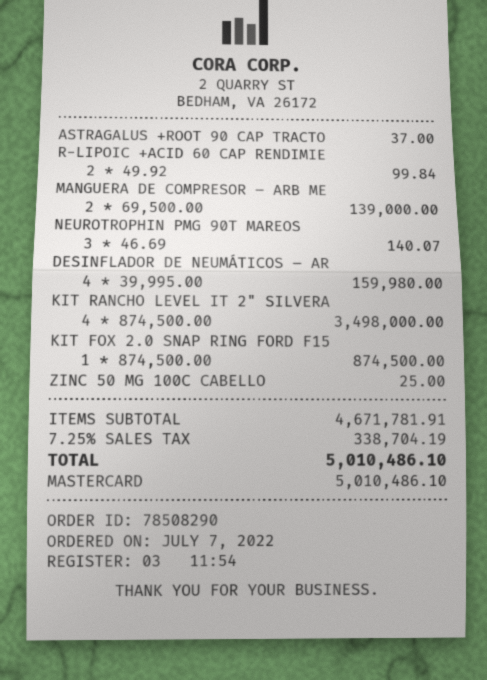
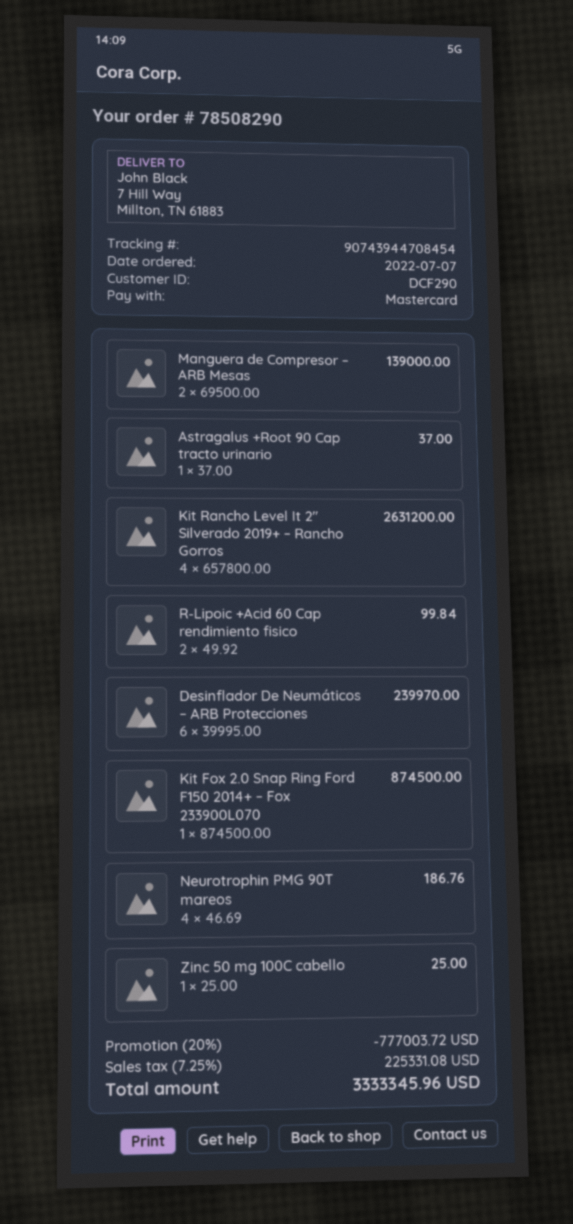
NEUROTROPHIN PMG 90T MAREOS: 3 x 46.69 = 140.07 -> 4 x 46.69 = 186.76
DESINFLADOR DE NEUMÁTICOS – AR: 4 x 39995.00 = 159980.00 -> 6 x 39995.00 = 239970.00
KIT RANCHO LEVEL IT 2" SILVERA: 4 x 874500.00 = 3498000.00 -> 4 x 657800.00 = 2631200.00
discount: none -> 20% = 777003.72
tax: 7.25% = 338704.19 -> 7.25% = 225331.08
total: 5010486.10 -> 3333345.96

